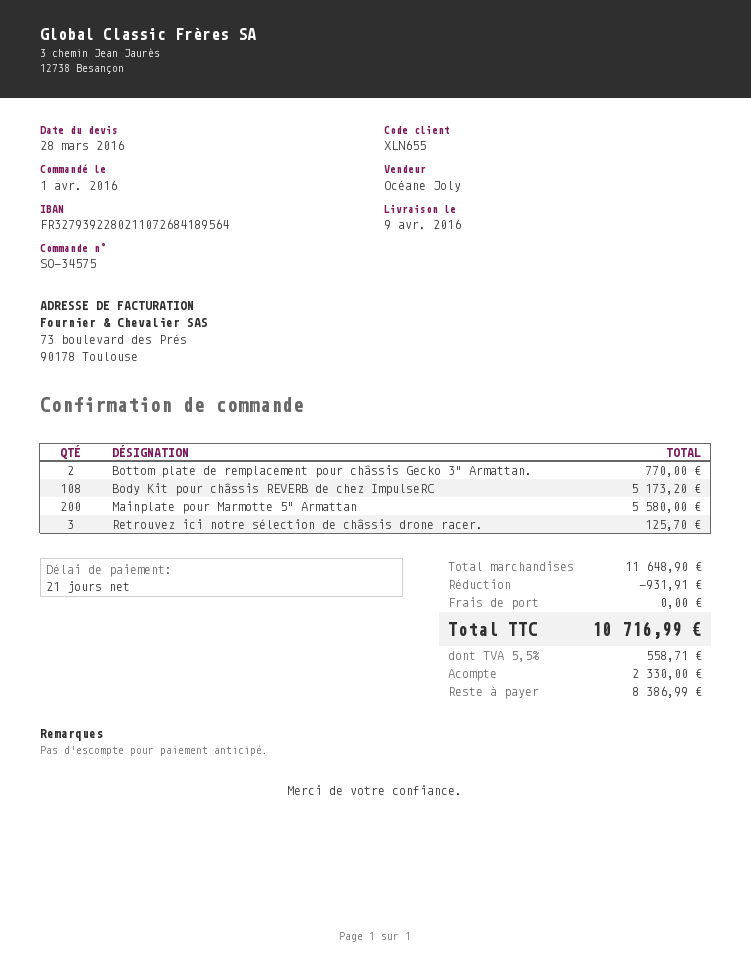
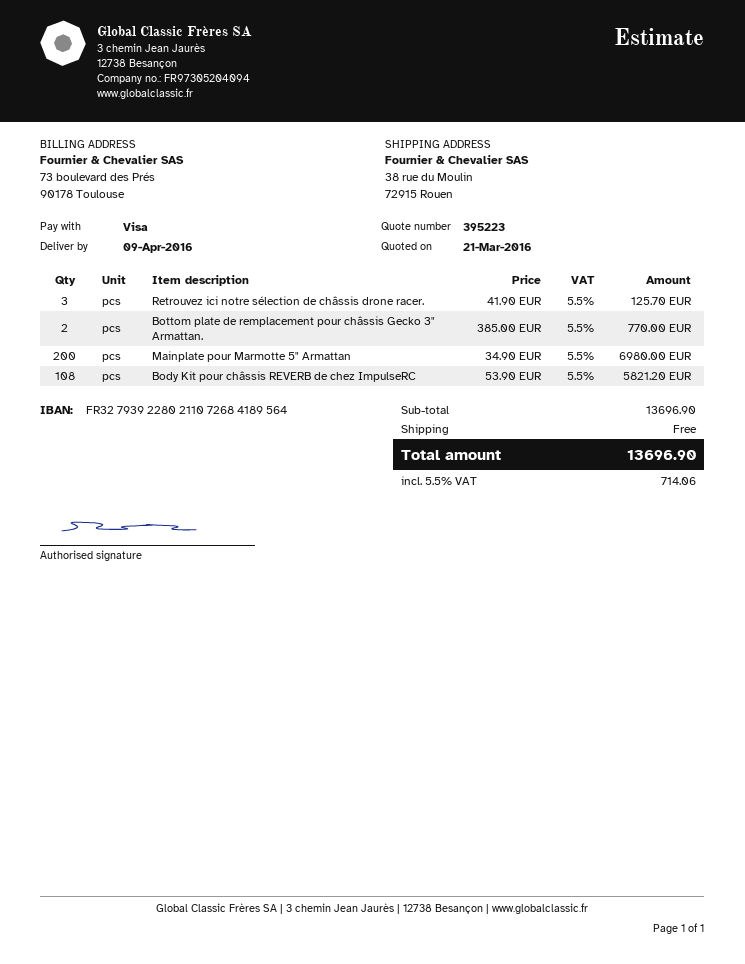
quote date: 2016-03-28 -> 2016-03-21
Body Kit pour châssis REVERB de chez ImpulseRC: 108 for 5173.20 -> 108 for 5821.20
Mainplate pour Marmotte 5" Armattan: 200 for 5580.00 -> 200 for 6980.00
subtotal: 11648.90 -> 13696.90
discount: 931.91 -> none
tax: 5.5% = 558.71 -> 5.5% = 714.06
total: 10716.99 -> 13696.90

